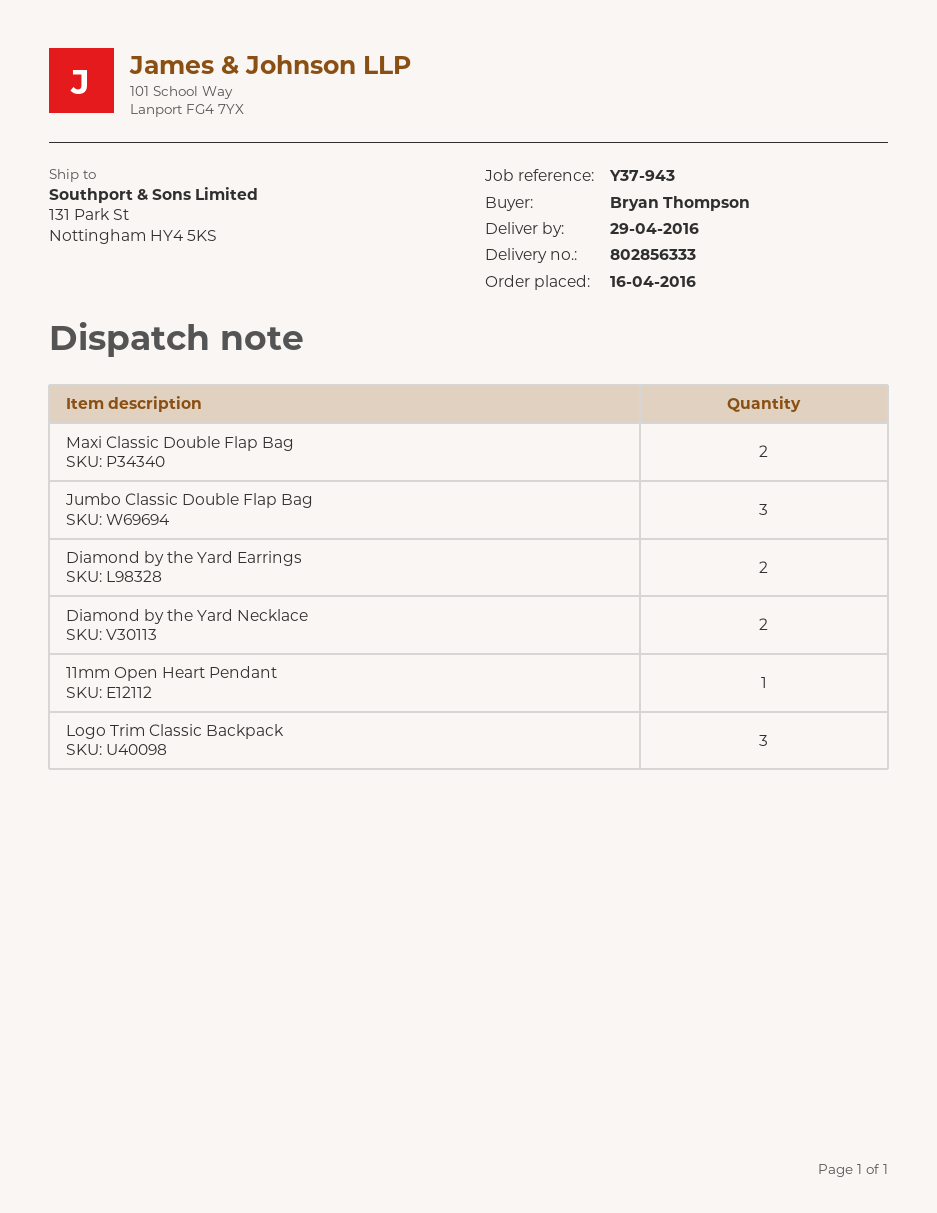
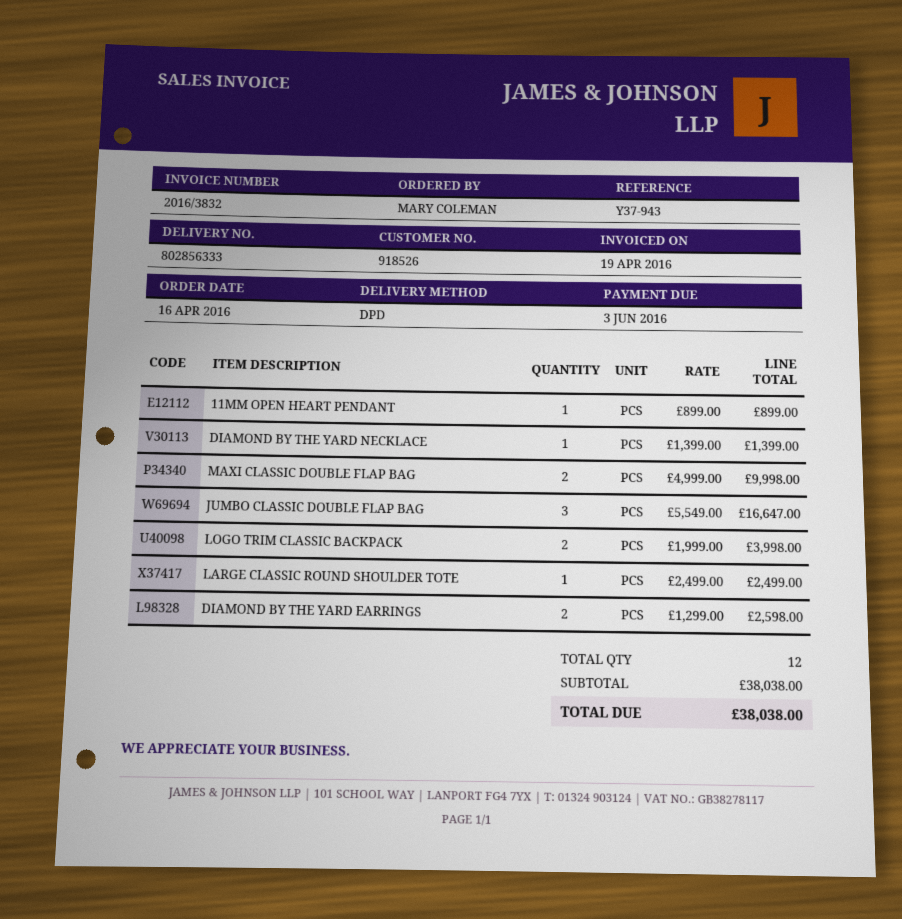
ordered by: Bryan Thompson -> MARY COLEMAN
Diamond by the Yard Necklace: 2 -> 1
Logo Trim Classic Backpack: 3 -> 2
LARGE CLASSIC ROUND SHOULDER TOTE: none -> 1

